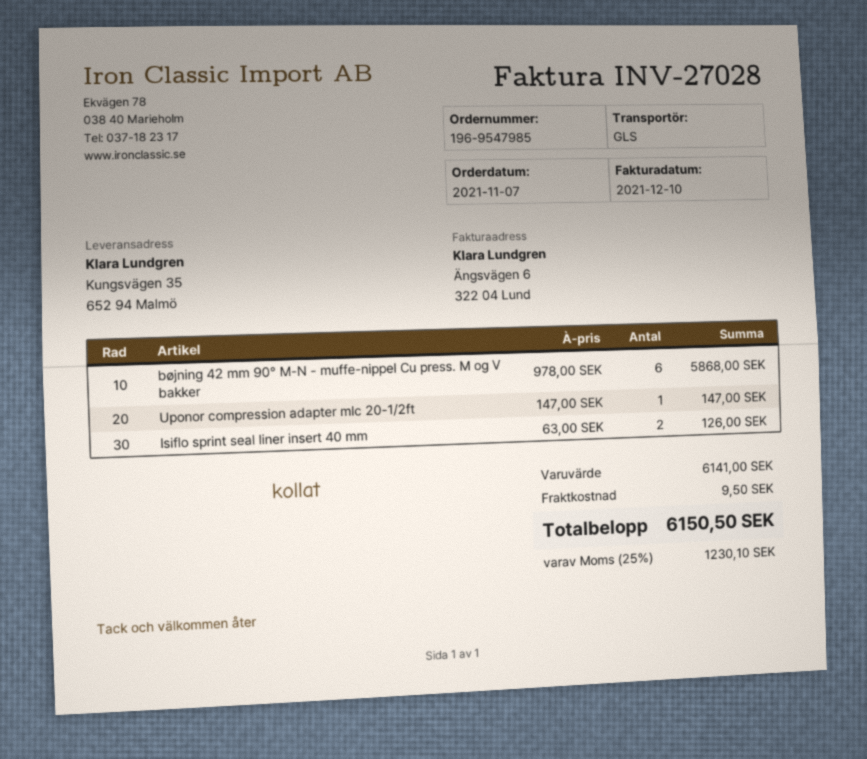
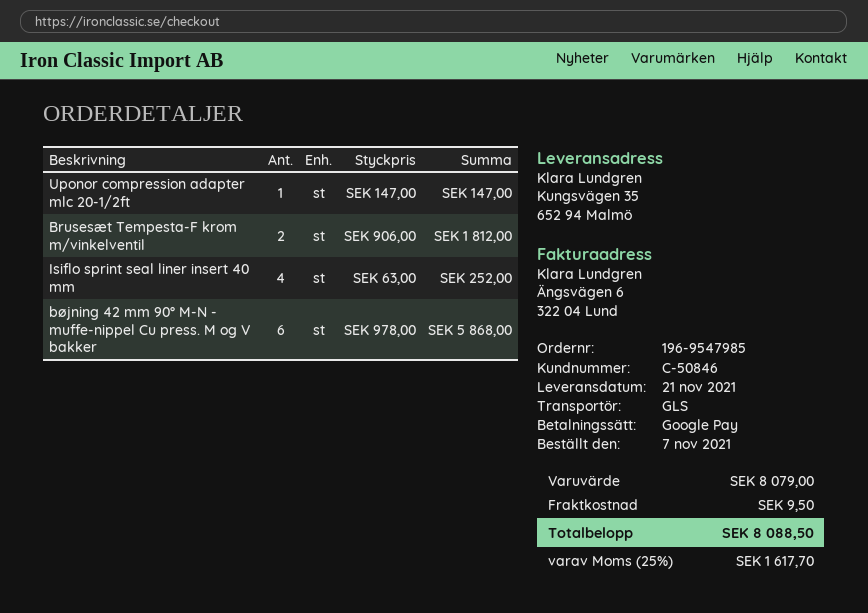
Isiflo sprint seal liner insert 40 mm: 2 x 63.00 = 126.00 -> 4 x 63.00 = 252.00
Brusesæt Tempesta-F krom m/vinkelventil: none -> 2 x 906.00 = 1812.00
subtotal: 6141.00 -> 8079.00
tax: 25% = 1230.10 -> 25% = 1617.70
total: 6150.50 -> 8088.50

